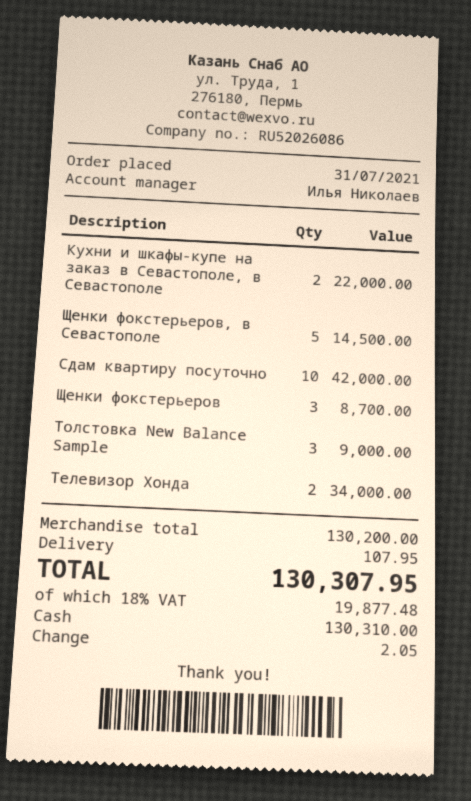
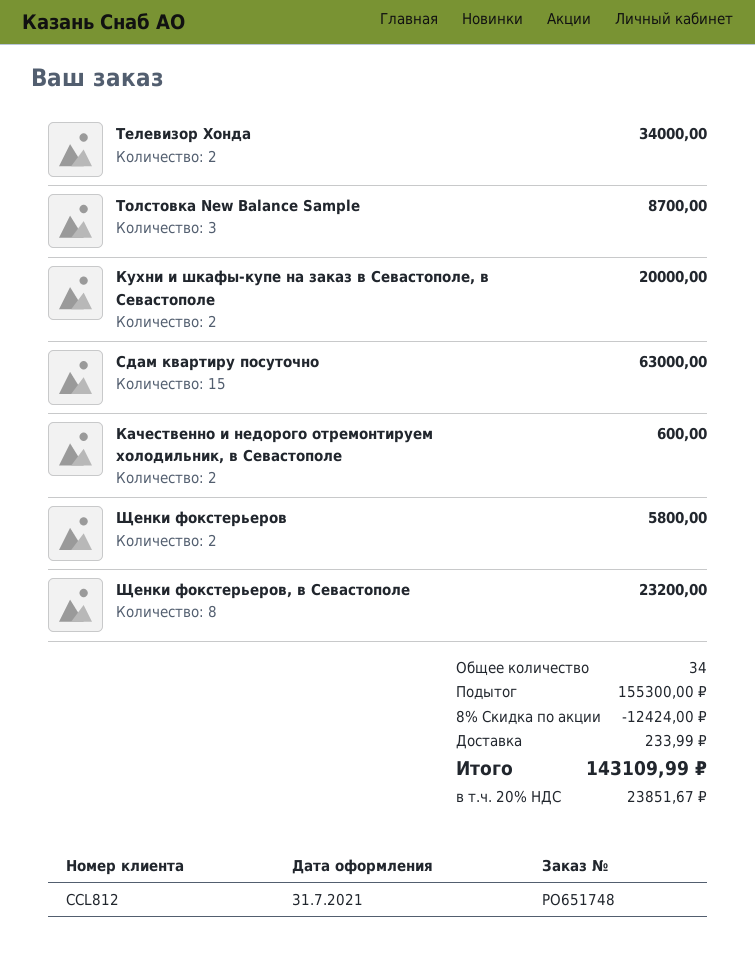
Кухни и шкафы-купе на заказ в Севастополе, в Севастополе: 2 for 22000.00 -> 2 for 20000.00
Щенки фокстерьеров, в Севастополе: 5 for 14500.00 -> 8 for 23200.00
Сдам квартиру посуточно: 10 for 42000.00 -> 15 for 63000.00
Щенки фокстерьеров: 3 for 8700.00 -> 2 for 5800.00
Толстовка New Balance Sample: 3 for 9000.00 -> 3 for 8700.00
Качественно и недорого отремонтируем холодильник, в Севастополе: none -> 2 for 600.00
subtotal: 130200.00 -> 155300.00
discount: none -> 8% = 12424.00
shipping: 107.95 -> 233.99
tax: 18% = 19877.48 -> 20% = 23851.67
total: 130307.95 -> 143109.99

